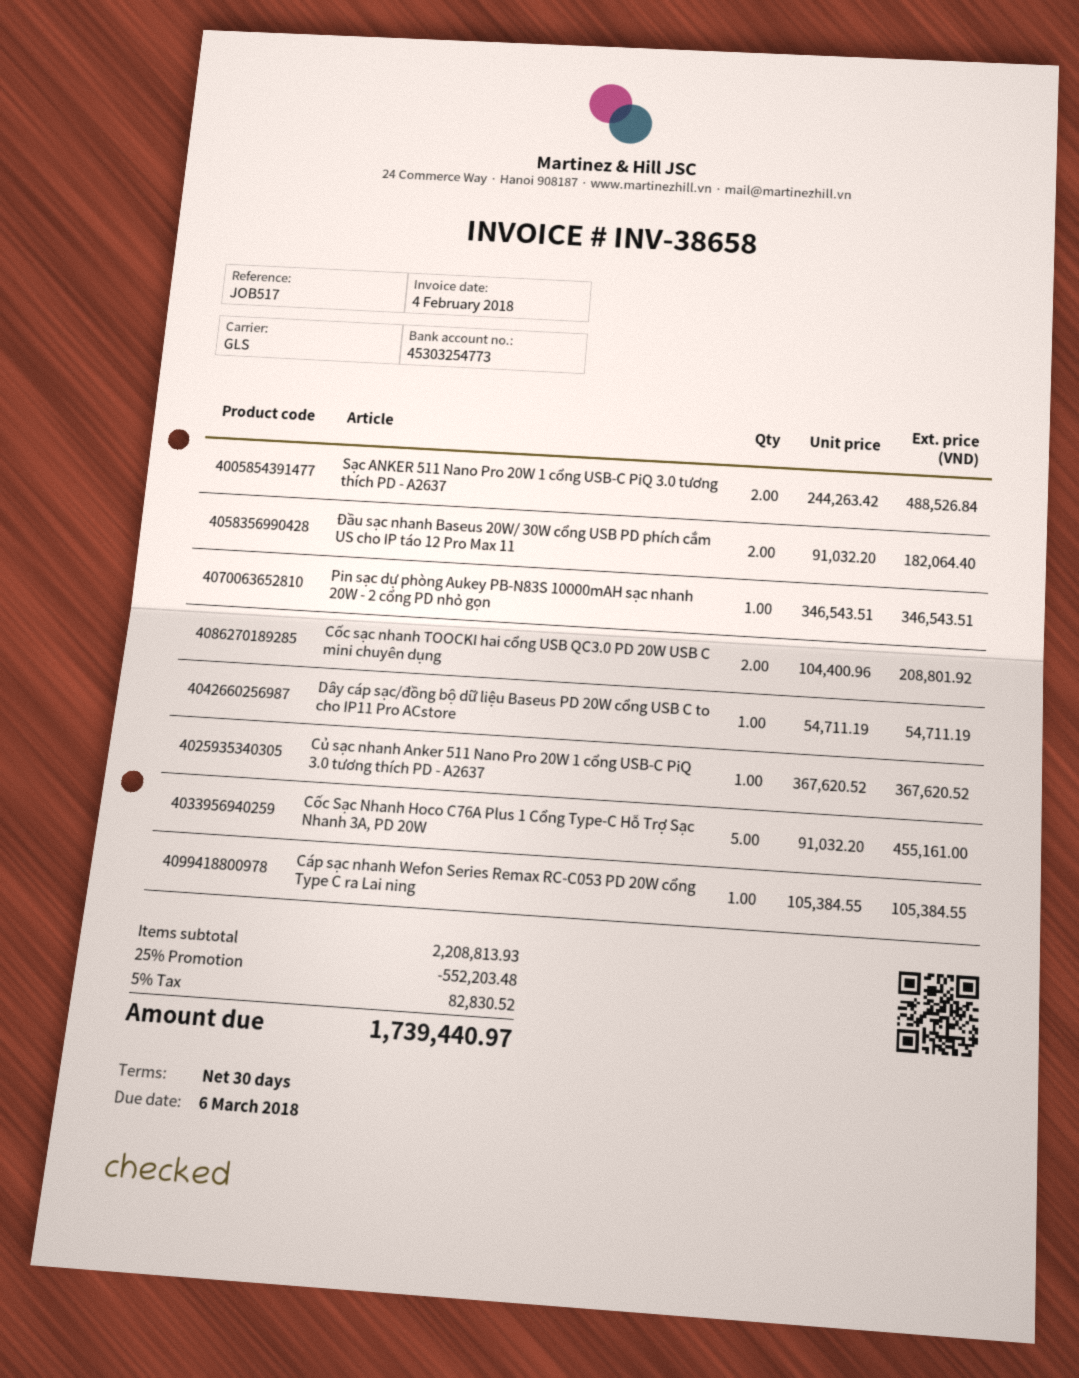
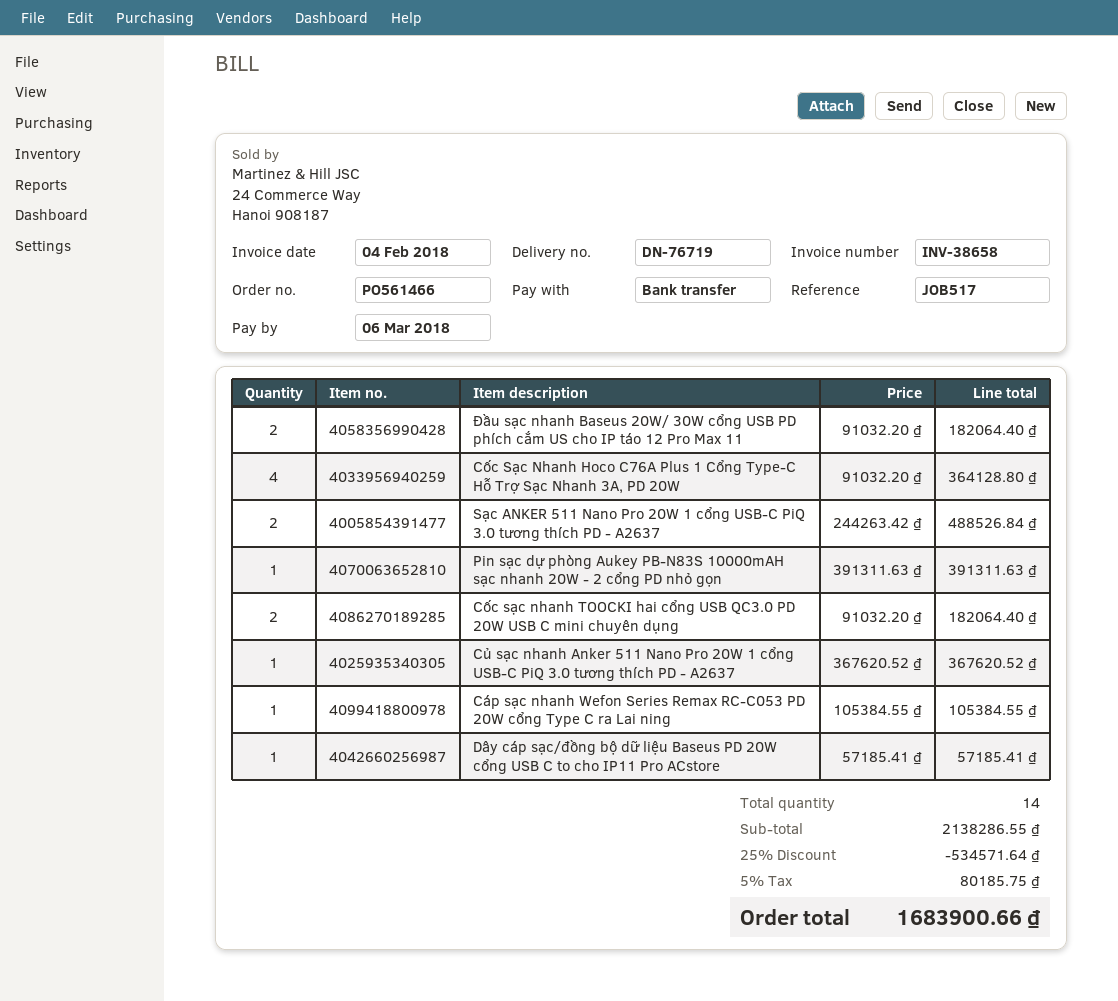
Pin sạc dự phòng Aukey PB-N83S 10000mAH sạc nhanh 20W - 2 cổng PD nhỏ gọn: 1 x 346543.51 = 346543.51 -> 1 x 391311.63 = 391311.63
Cốc sạc nhanh TOOCKI hai cổng USB QC3.0 PD 20W USB C mini chuyên dụng: 2 x 104400.96 = 208801.92 -> 2 x 91032.20 = 182064.40
Dây cáp sạc/đồng bộ dữ liệu Baseus PD 20W cổng USB C to cho IP11 Pro ACstore: 1 x 54711.19 = 54711.19 -> 1 x 57185.41 = 57185.41
Cốc Sạc Nhanh Hoco C76A Plus 1 Cổng Type-C Hỗ Trợ Sạc Nhanh 3A, PD 20W: 5 x 91032.20 = 455161.00 -> 4 x 91032.20 = 364128.80
subtotal: 2208813.93 -> 2138286.55
discount: 25% = 552203.48 -> 25% = 534571.64
tax: 5% = 82830.52 -> 5% = 80185.75
total: 1739440.97 -> 1683900.66

